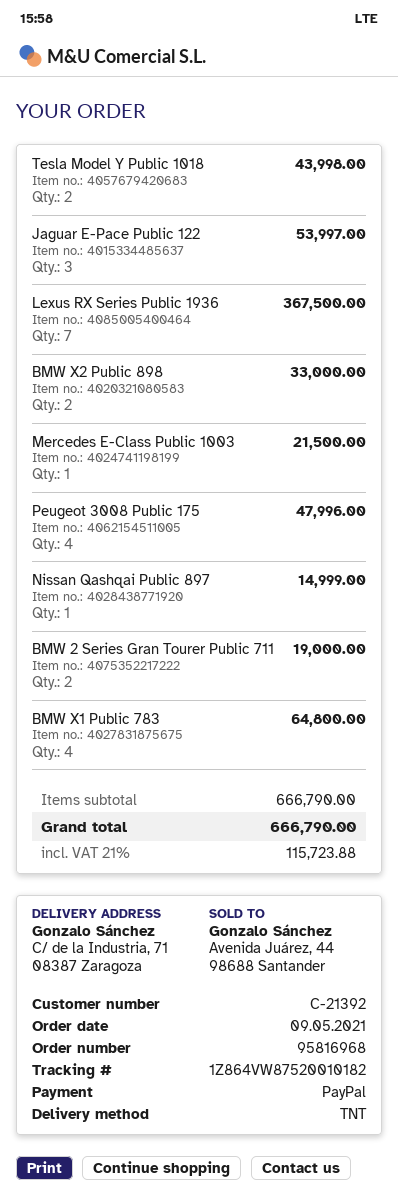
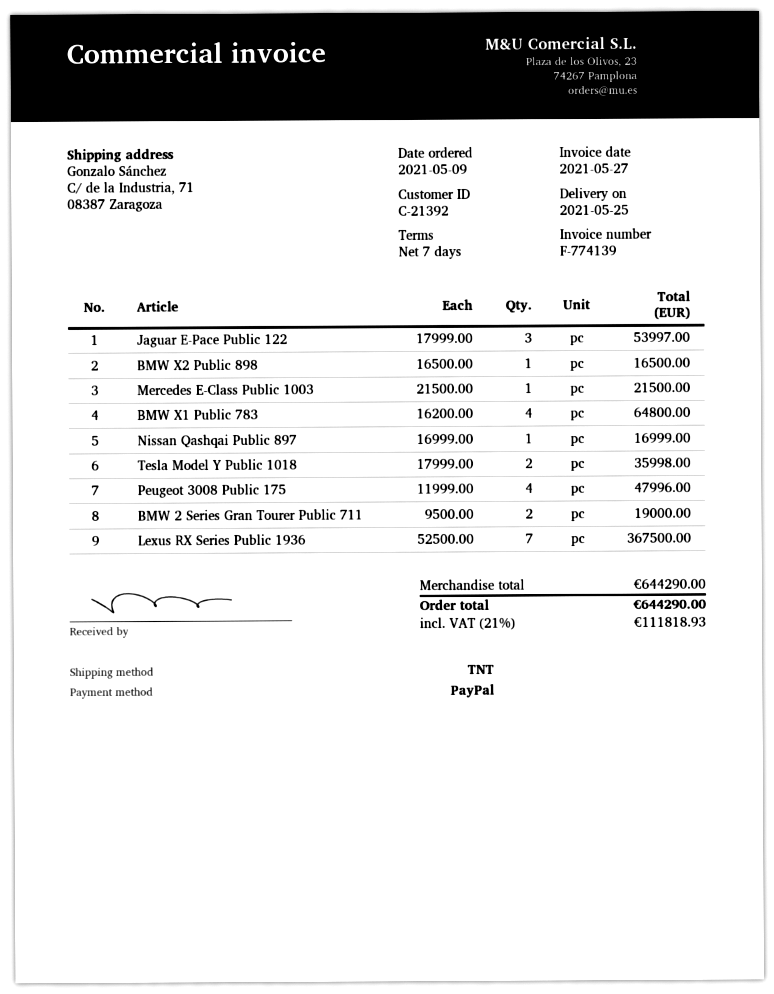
Tesla Model Y Public 1018: 2 for 43998.00 -> 2 for 35998.00
BMW X2 Public 898: 2 for 33000.00 -> 1 for 16500.00
Nissan Qashqai Public 897: 1 for 14999.00 -> 1 for 16999.00
subtotal: 666790.00 -> 644290.00
tax: 21% = 115723.88 -> 21% = 111818.93
total: 666790.00 -> 644290.00

